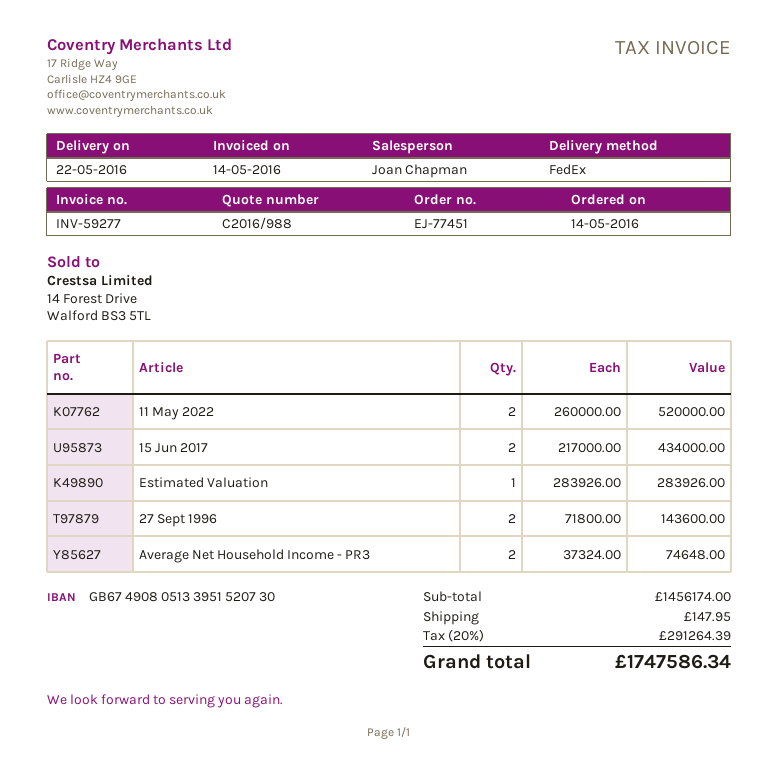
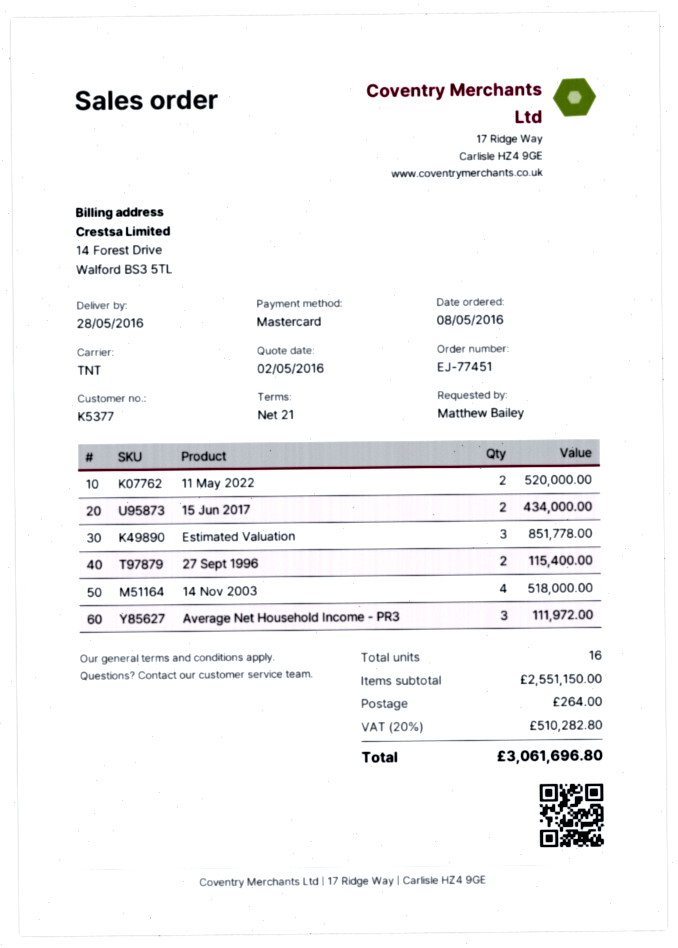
order date: 2016-05-14 -> 2016-05-08
delivery date: 2016-05-22 -> 2016-05-28
shipping method: FedEx -> TNT
Estimated Valuation: 1 for 283926.00 -> 3 for 851778.00
27 Sept 1996: 2 for 143600.00 -> 2 for 115400.00
Average Net Household Income - PR3: 2 for 74648.00 -> 3 for 111972.00
14 Nov 2003: none -> 4 for 518000.00
subtotal: 1456174.00 -> 2551150.00
shipping: 147.95 -> 264.00
tax: 20% = 291264.39 -> 20% = 510282.80
total: 1747586.34 -> 3061696.80

